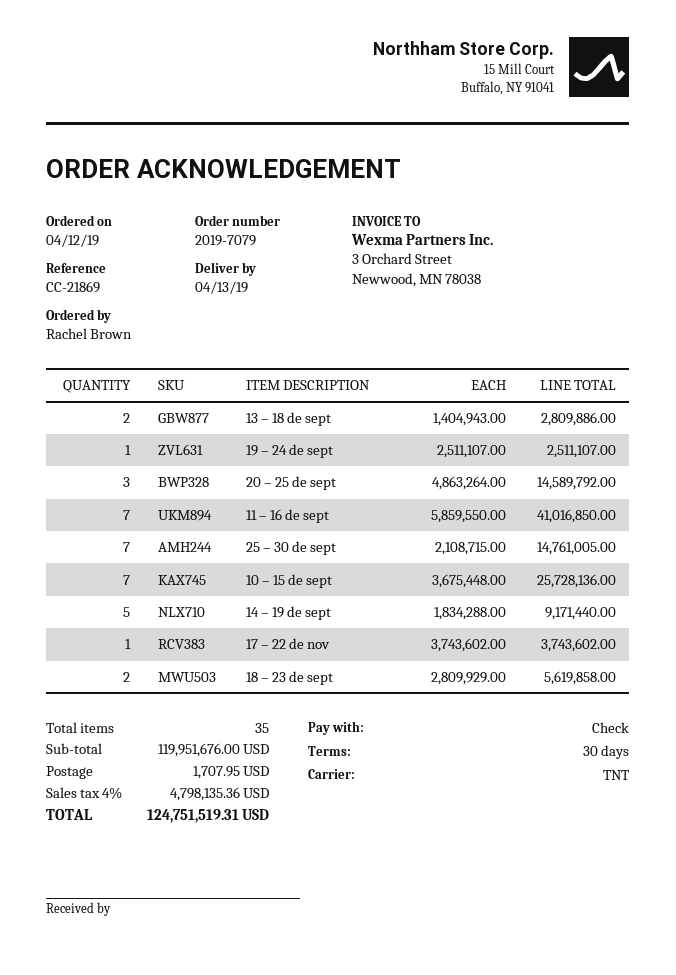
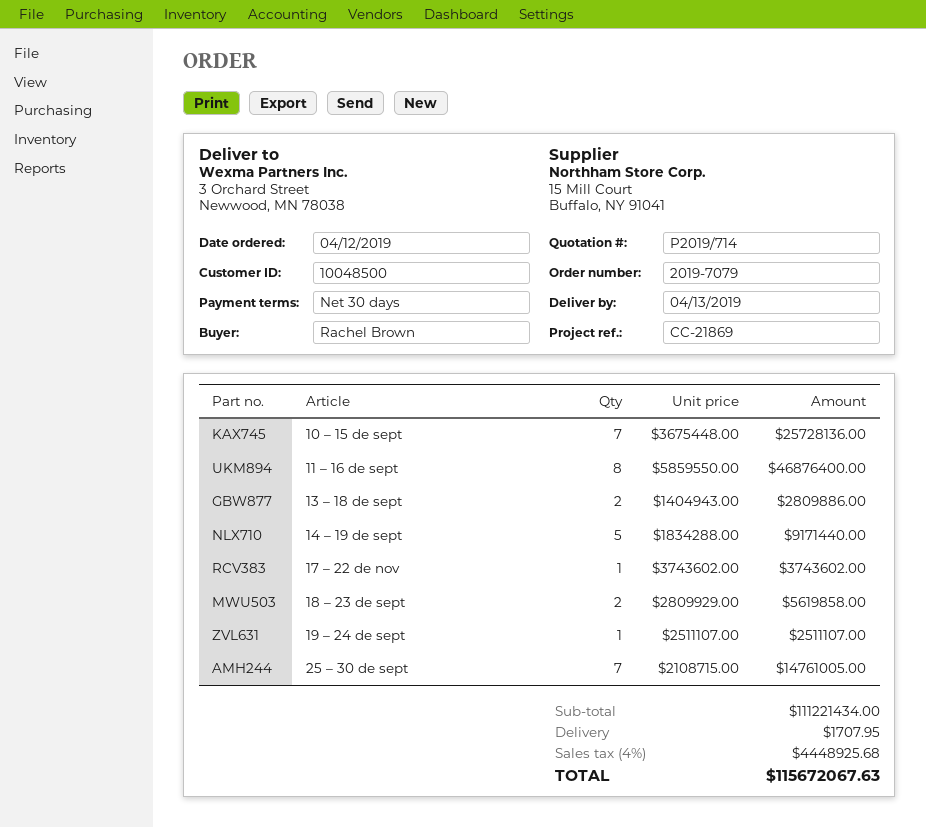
20 – 25 de sept: 3 x 4863264.00 = 14589792.00 -> none
11 – 16 de sept: 7 x 5859550.00 = 41016850.00 -> 8 x 5859550.00 = 46876400.00
subtotal: 119951676.00 -> 111221434.00
tax: 4% = 4798135.36 -> 4% = 4448925.68
total: 124751519.31 -> 115672067.63

